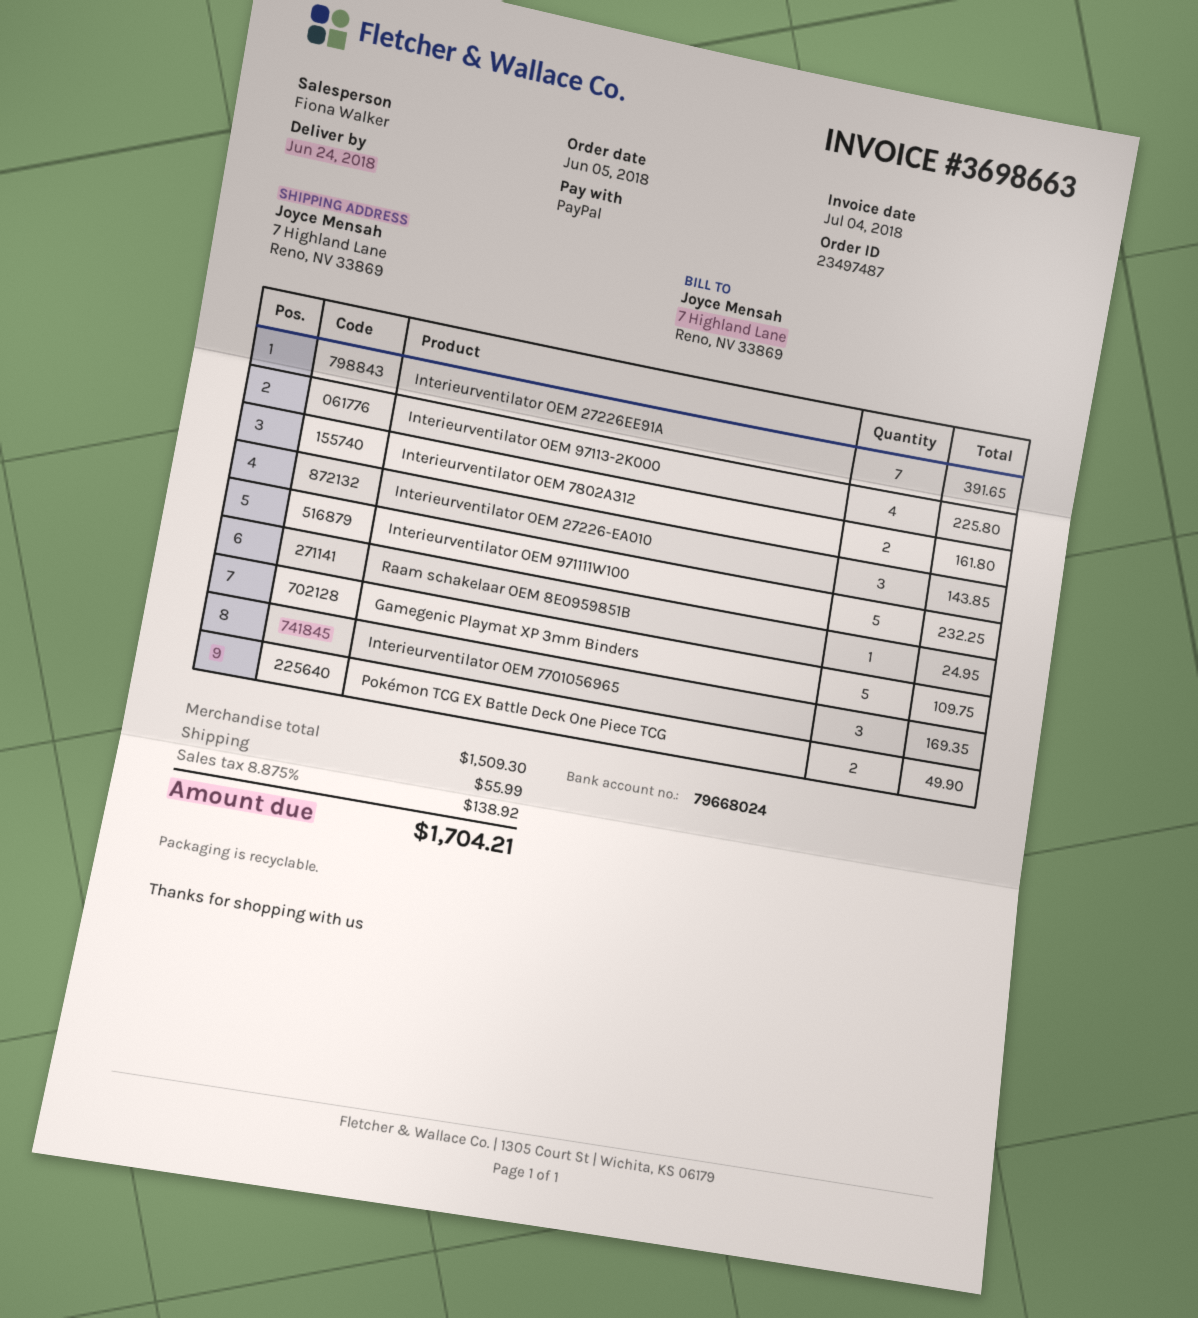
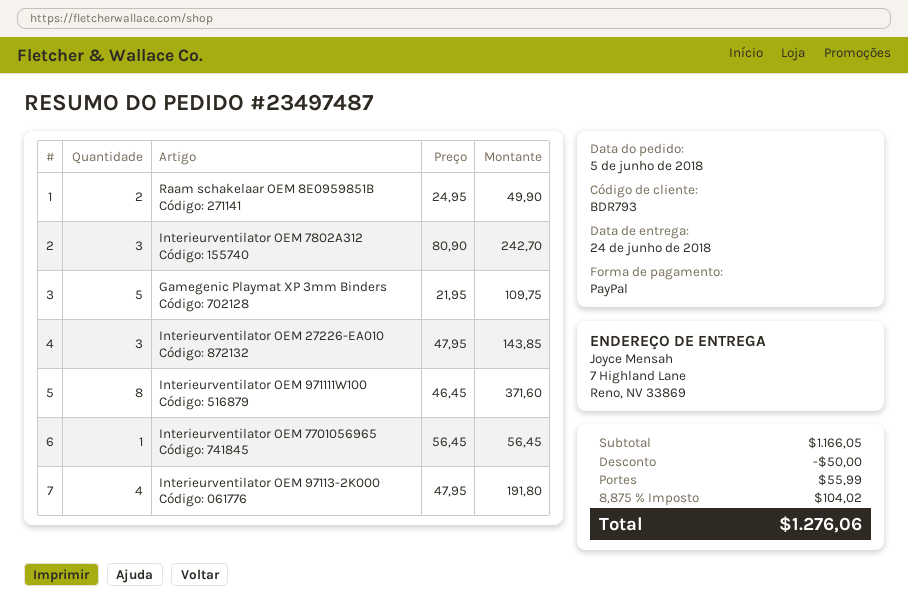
Interieurventilator OEM 27226EE91A: 7 for 391.65 -> none
Interieurventilator OEM 97113-2K000: 4 for 225.80 -> 4 for 191.80
Interieurventilator OEM 7802A312: 2 for 161.80 -> 3 for 242.70
Interieurventilator OEM 971111W100: 5 for 232.25 -> 8 for 371.60
Raam schakelaar OEM 8E0959851B: 1 for 24.95 -> 2 for 49.90
Interieurventilator OEM 7701056965: 3 for 169.35 -> 1 for 56.45
Pokémon TCG EX Battle Deck One Piece TCG: 2 for 49.90 -> none
subtotal: 1509.30 -> 1166.05
discount: none -> 50.00
tax: 8.875% = 138.92 -> 8.875% = 104.02
total: 1704.21 -> 1276.06

